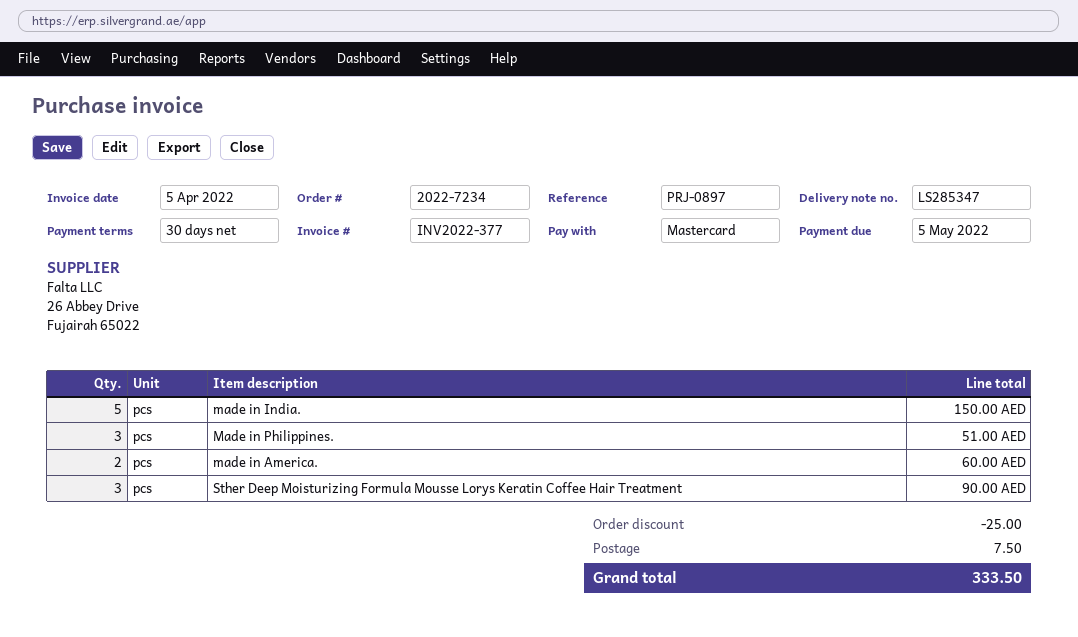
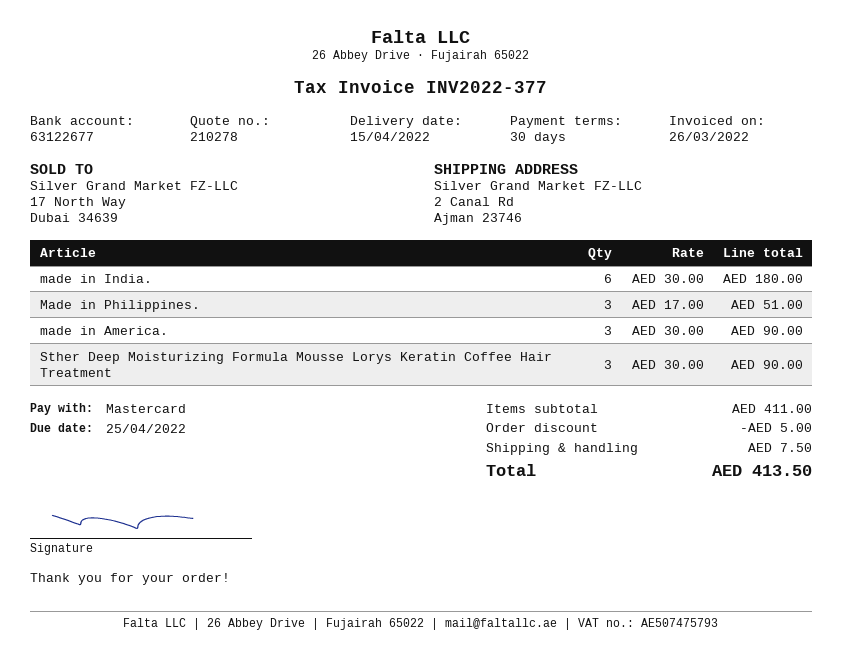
invoice date: 2022-04-05 -> 2022-03-26
due date: 2022-05-05 -> 2022-04-25
made in India.: 5 for 150.00 -> 6 for 180.00
made in America.: 2 for 60.00 -> 3 for 90.00
discount: 25.00 -> 5.00
total: 333.50 -> 413.50

